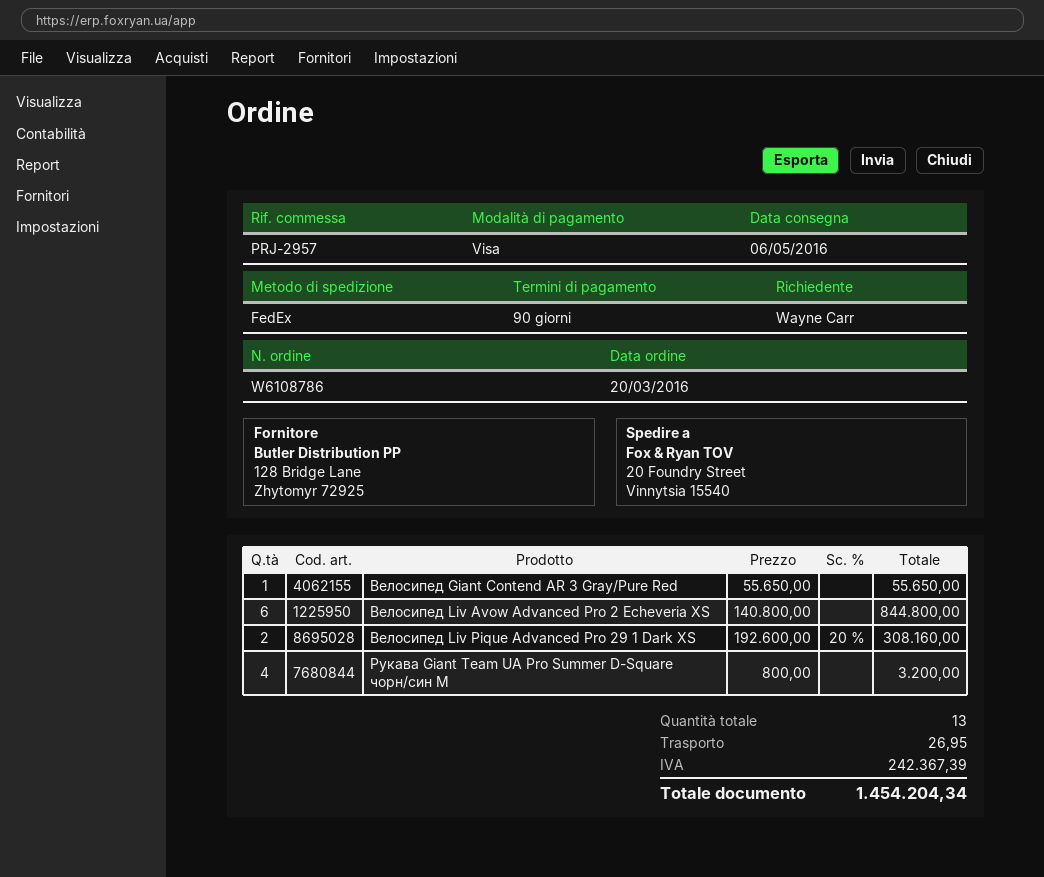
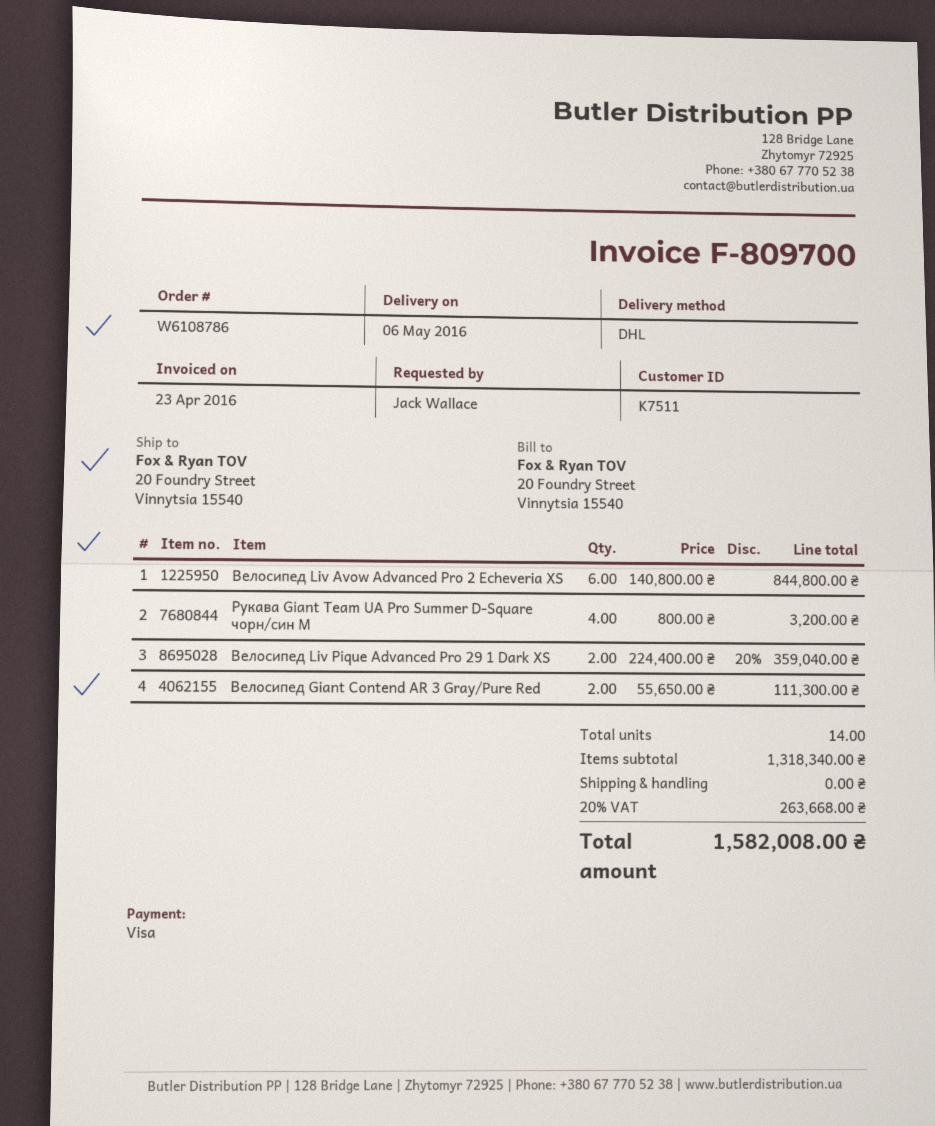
ordered by: Wayne Carr -> Jack Wallace
shipping method: FedEx -> DHL
Велосипед Giant Contend AR 3 Gray/Pure Red: 1 x 55650.00 = 55650.00 -> 2 x 55650.00 = 111300.00
Велосипед Liv Pique Advanced Pro 29 1 Dark XS: 2 x 192600.00 - 20% = 308160.00 -> 2 x 224400.00 - 20% = 359040.00
total quantity: 13 -> 14
shipping: 26.95 -> 0.00
tax: 242367.39 -> 263668.00
total: 1454204.34 -> 1582008.00

